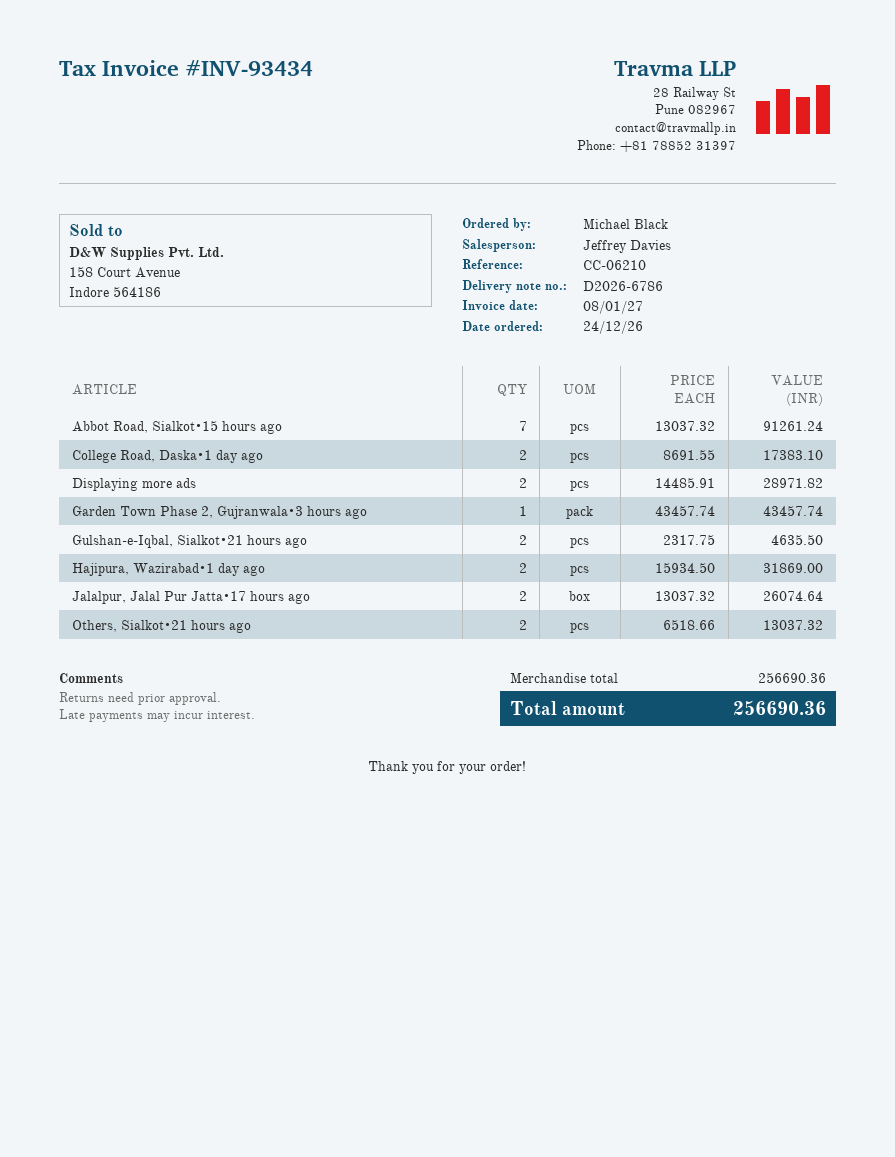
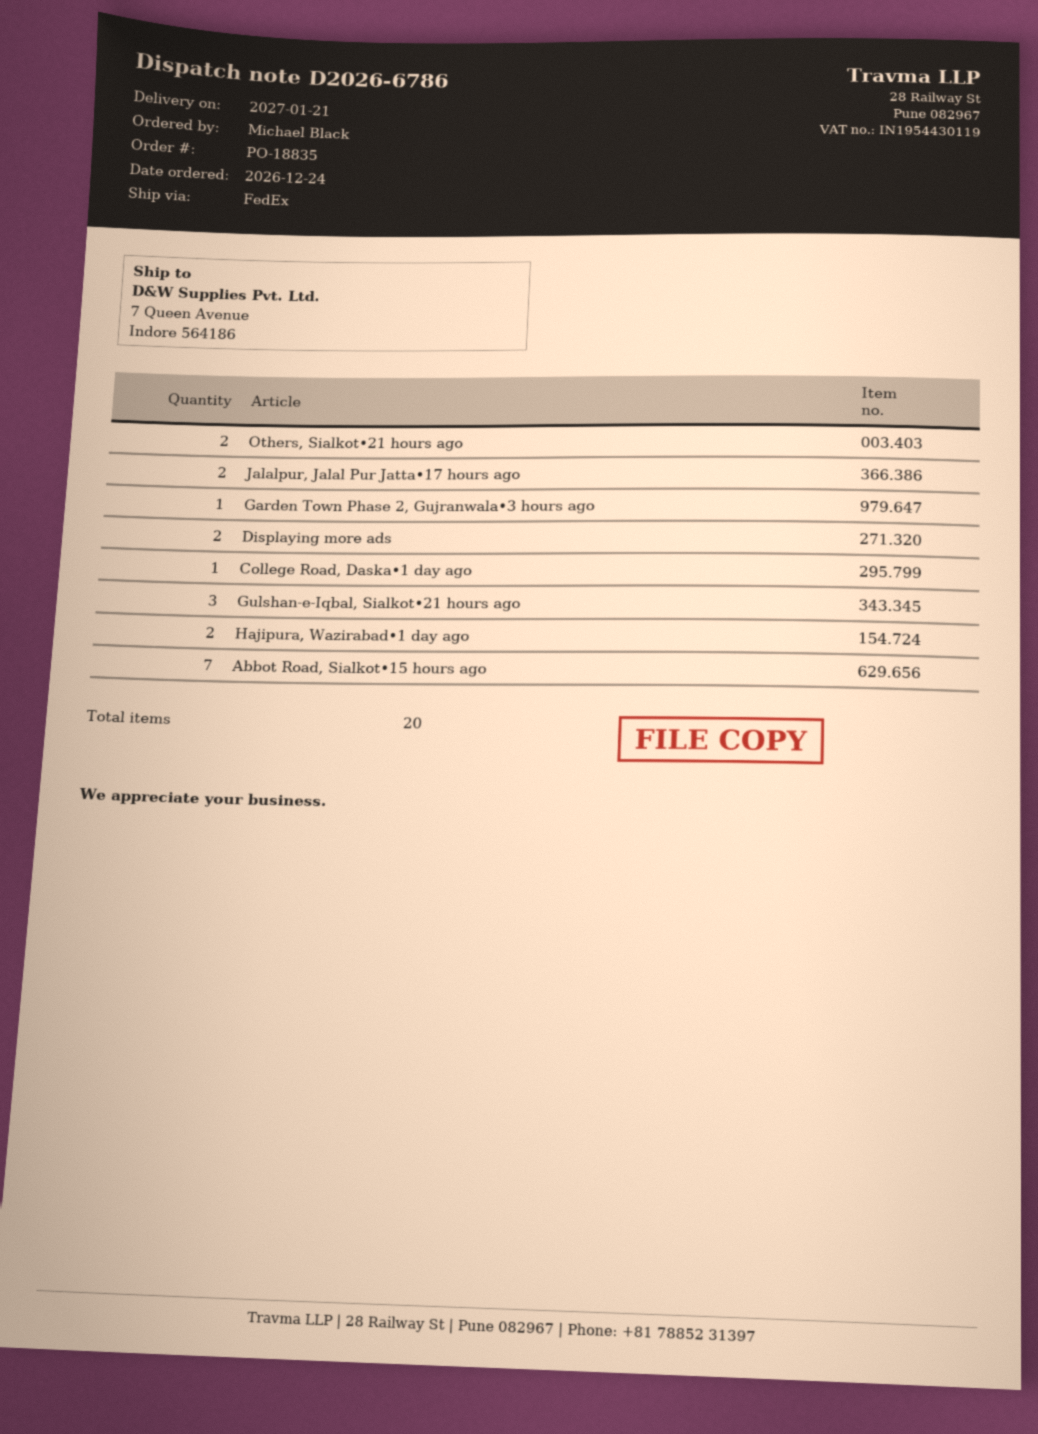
College Road, Daska•1 day ago: 2 -> 1
Gulshan-e-Iqbal, Sialkot•21 hours ago: 2 -> 3

